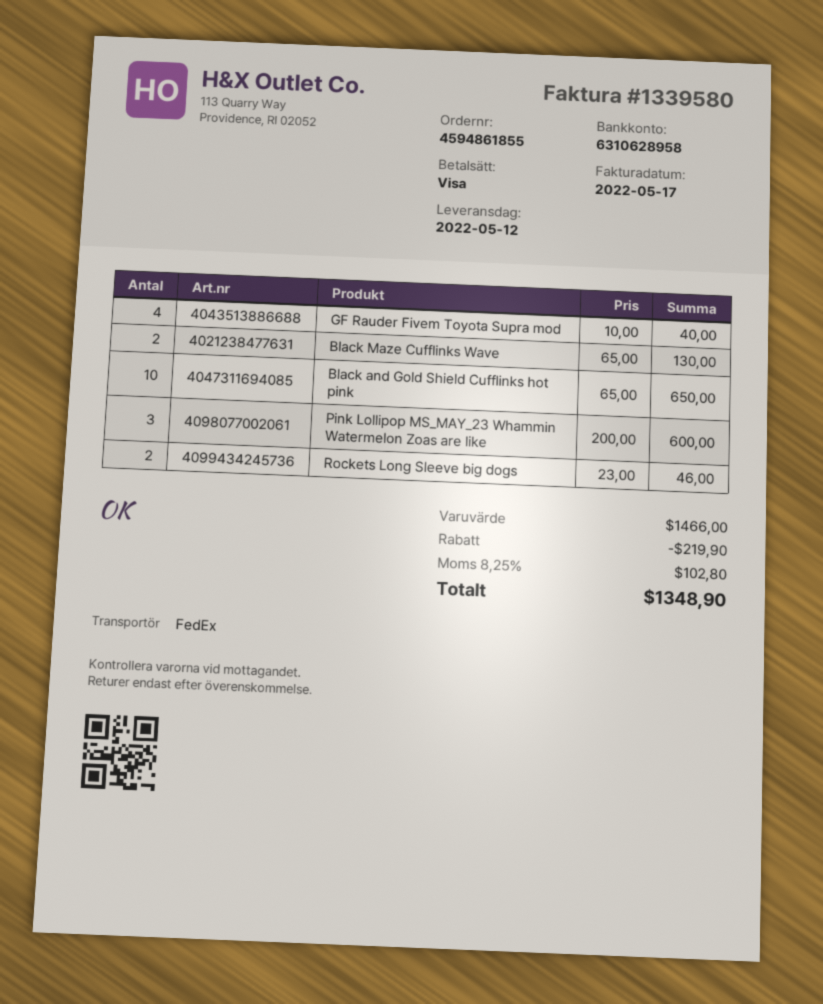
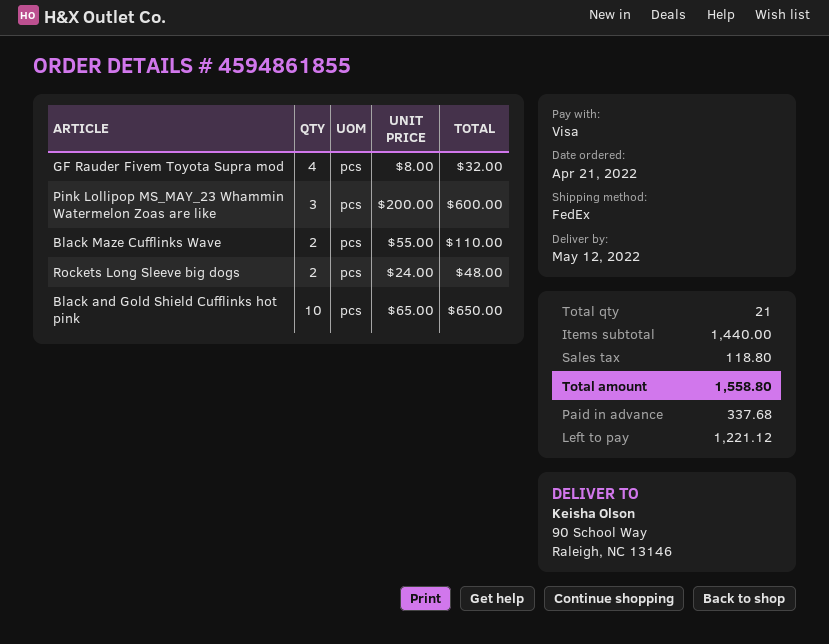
GF Rauder Fivem Toyota Supra mod: 4 x 10.00 = 40.00 -> 4 x 8.00 = 32.00
Black Maze Cufflinks Wave: 2 x 65.00 = 130.00 -> 2 x 55.00 = 110.00
Rockets Long Sleeve big dogs: 2 x 23.00 = 46.00 -> 2 x 24.00 = 48.00
subtotal: 1466.00 -> 1440.00
discount: 219.90 -> none
tax: 102.80 -> 118.80
total: 1348.90 -> 1558.80

